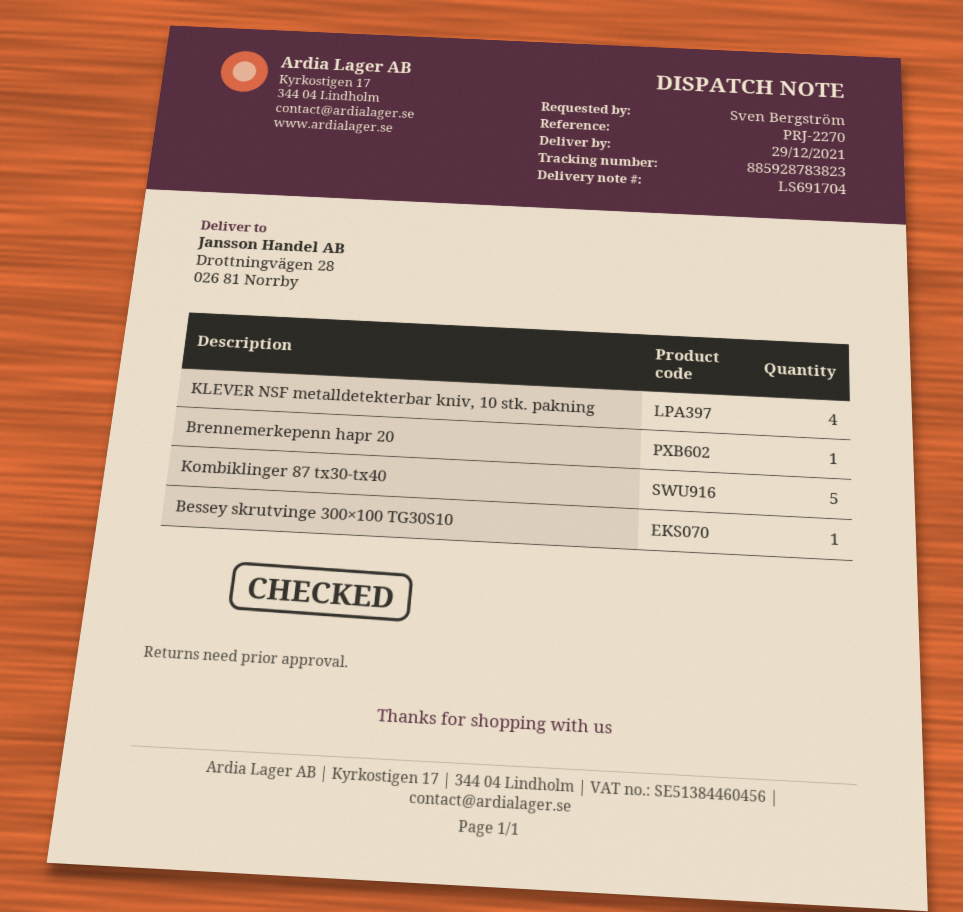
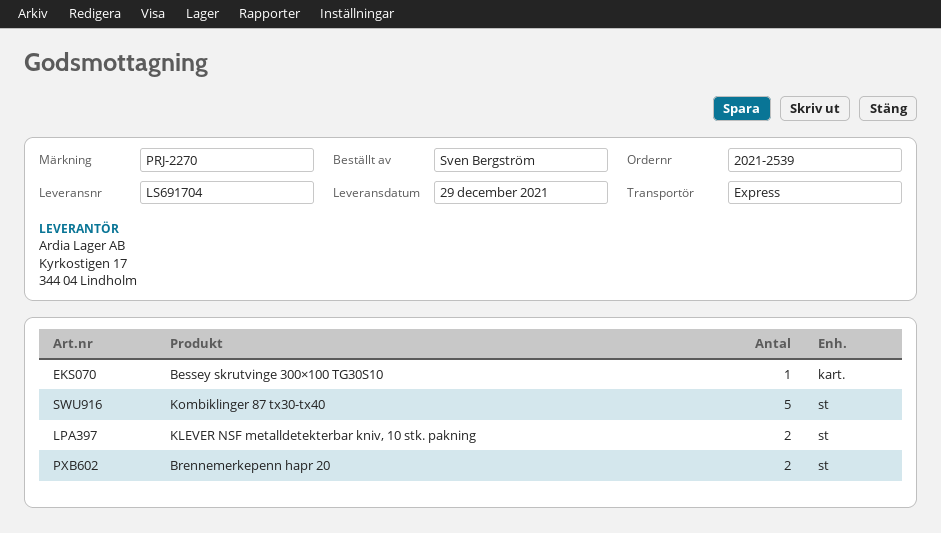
KLEVER NSF metalldetekterbar kniv, 10 stk. pakning: 4 -> 2
Brennemerkepenn hapr 20: 1 -> 2

